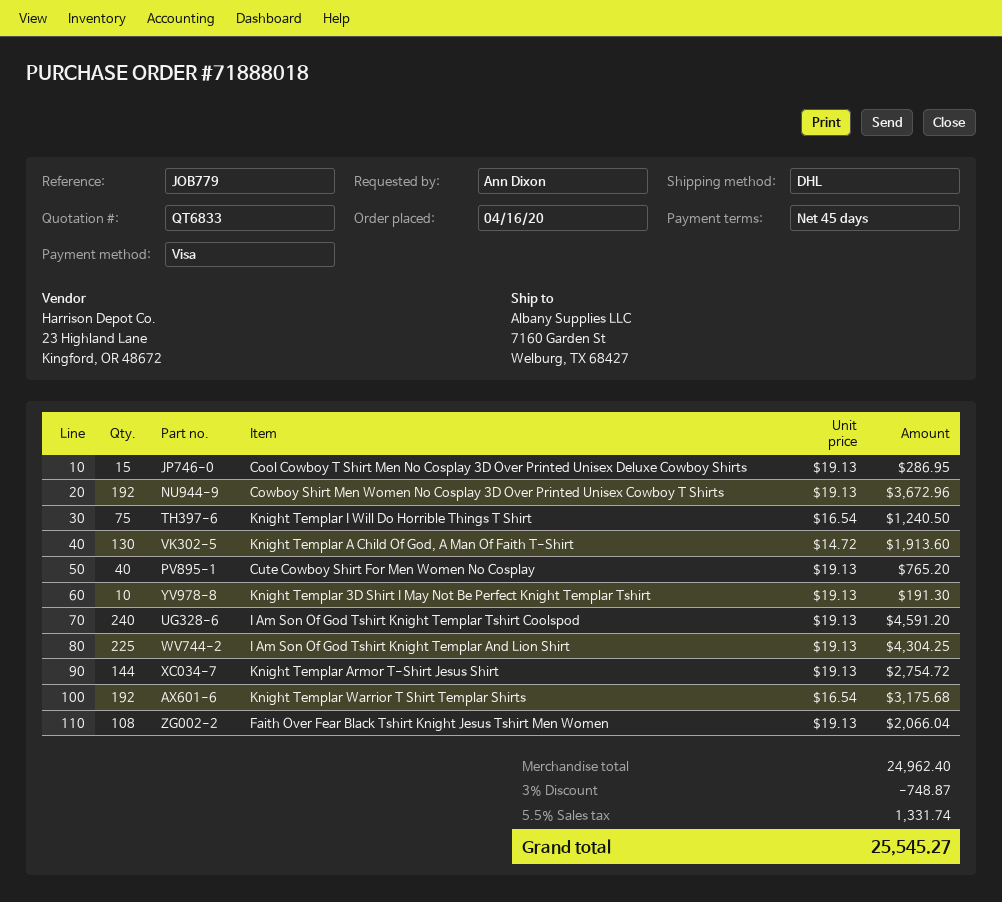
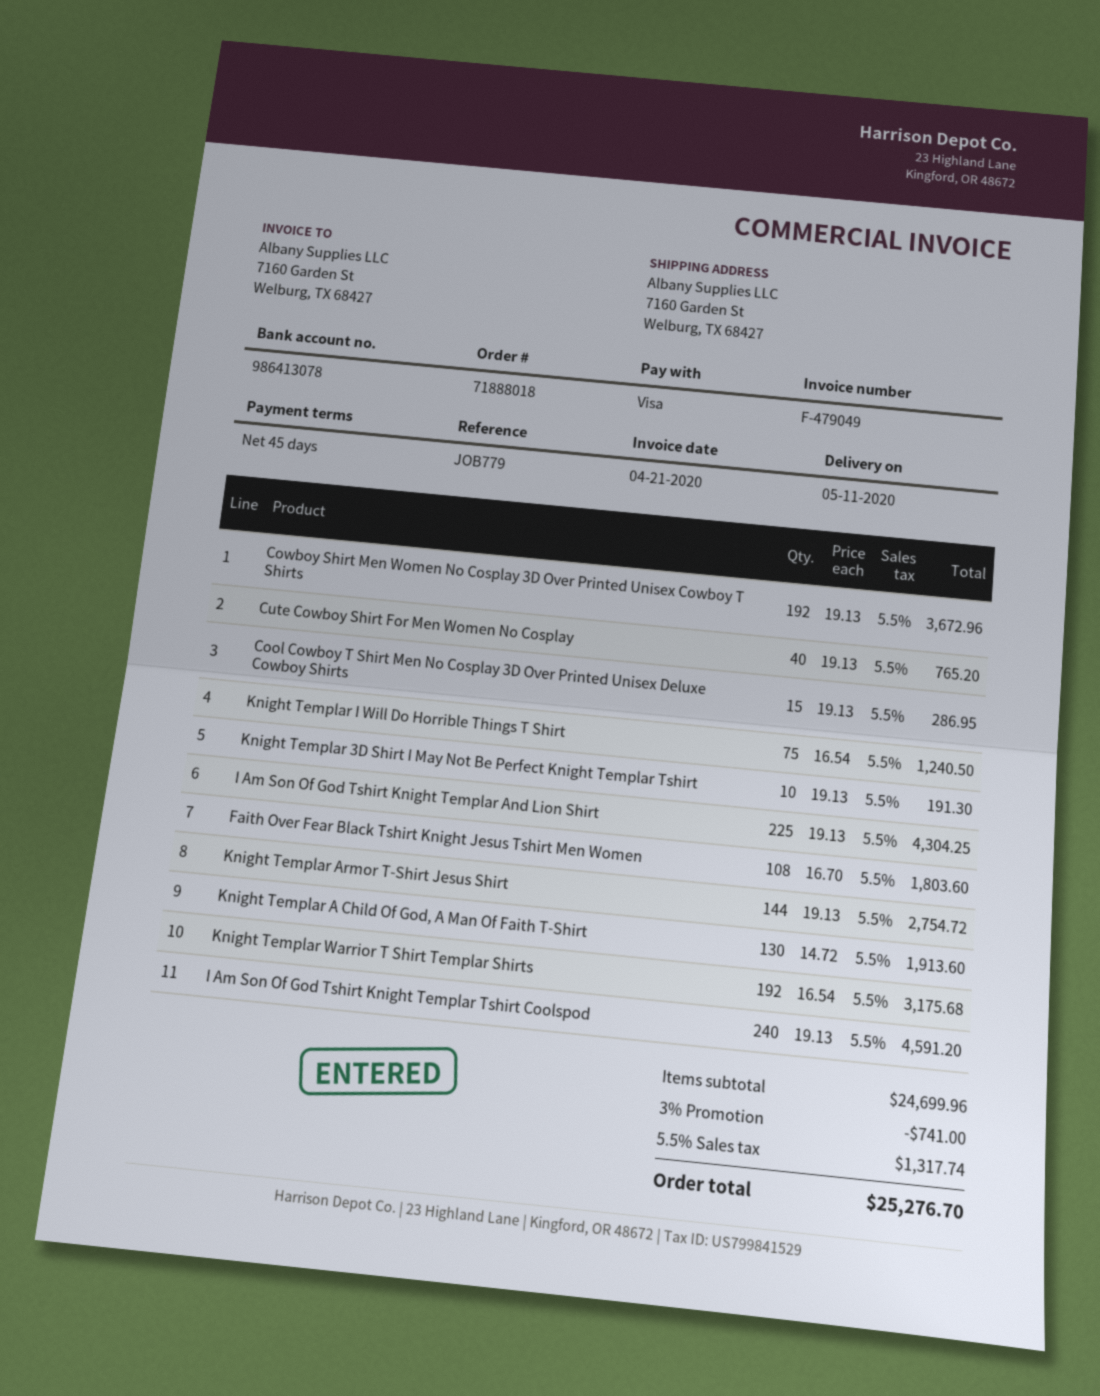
Faith Over Fear Black Tshirt Knight Jesus Tshirt Men Women: 108 x 19.13 = 2066.04 -> 108 x 16.70 = 1803.60
subtotal: 24962.40 -> 24699.96
discount: 3% = 748.87 -> 3% = 741.00
tax: 5.5% = 1331.74 -> 5.5% = 1317.74
total: 25545.27 -> 25276.70

